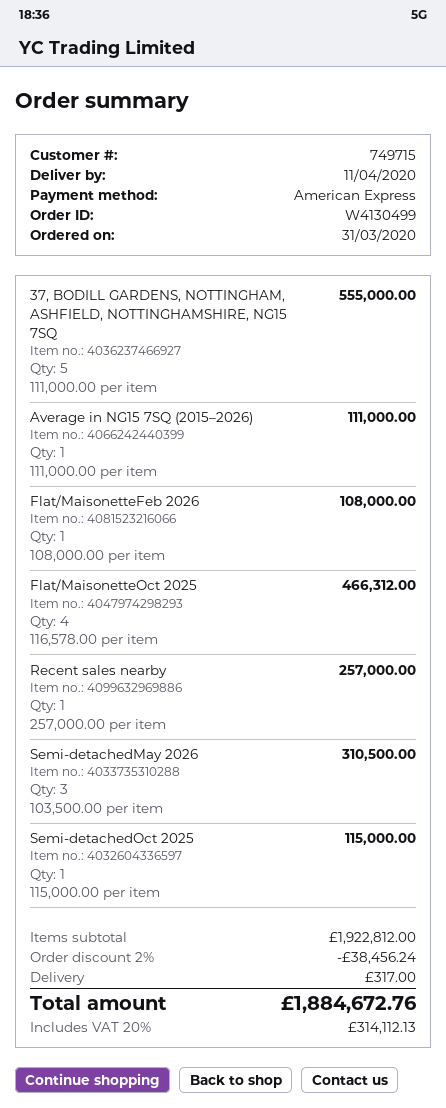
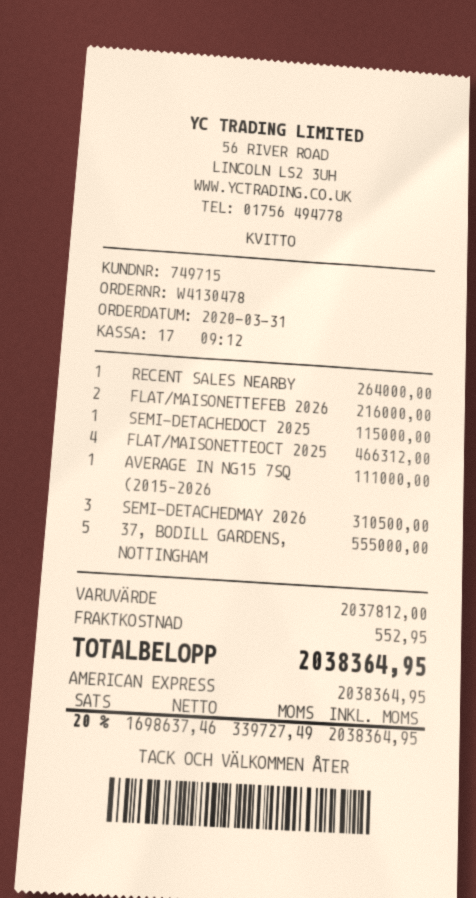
order number: W4130499 -> W4130478
Flat/MaisonetteFeb 2026: 1 for 108000.00 -> 2 for 216000.00
Recent sales nearby: 1 for 257000.00 -> 1 for 264000.00
subtotal: 1922812.00 -> 2037812.00
discount: 2% = 38456.24 -> none
shipping: 317.00 -> 552.95
tax: 20% = 314112.13 -> 20% = 339727.49
total: 1884672.76 -> 2038364.95

